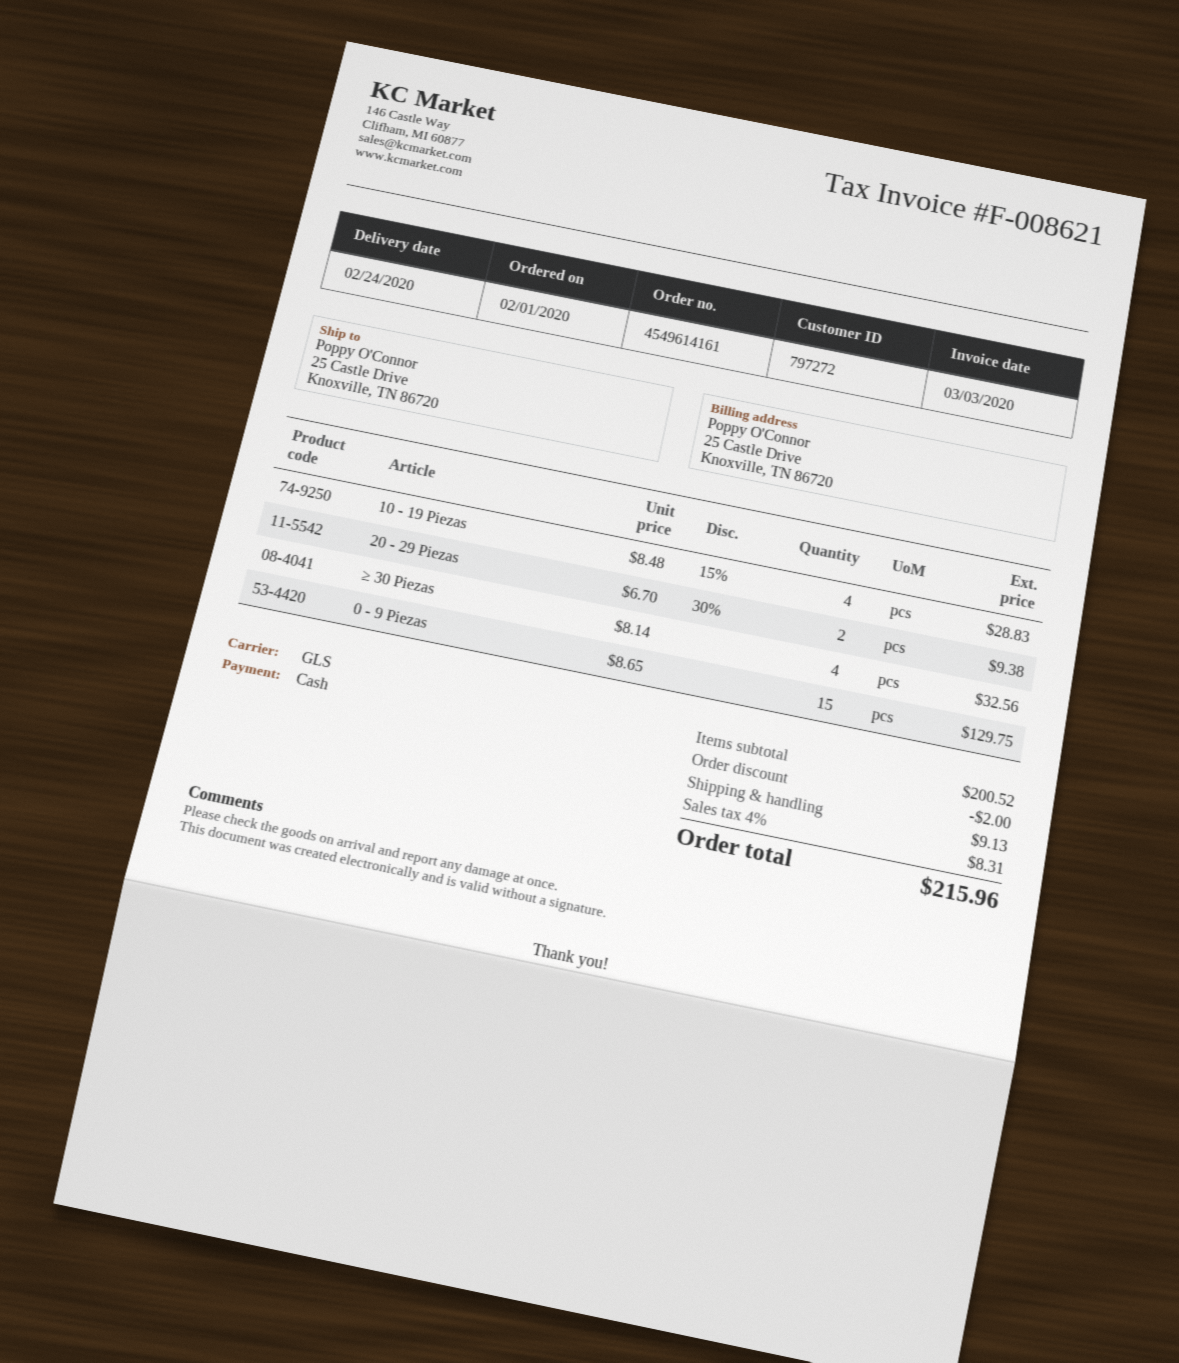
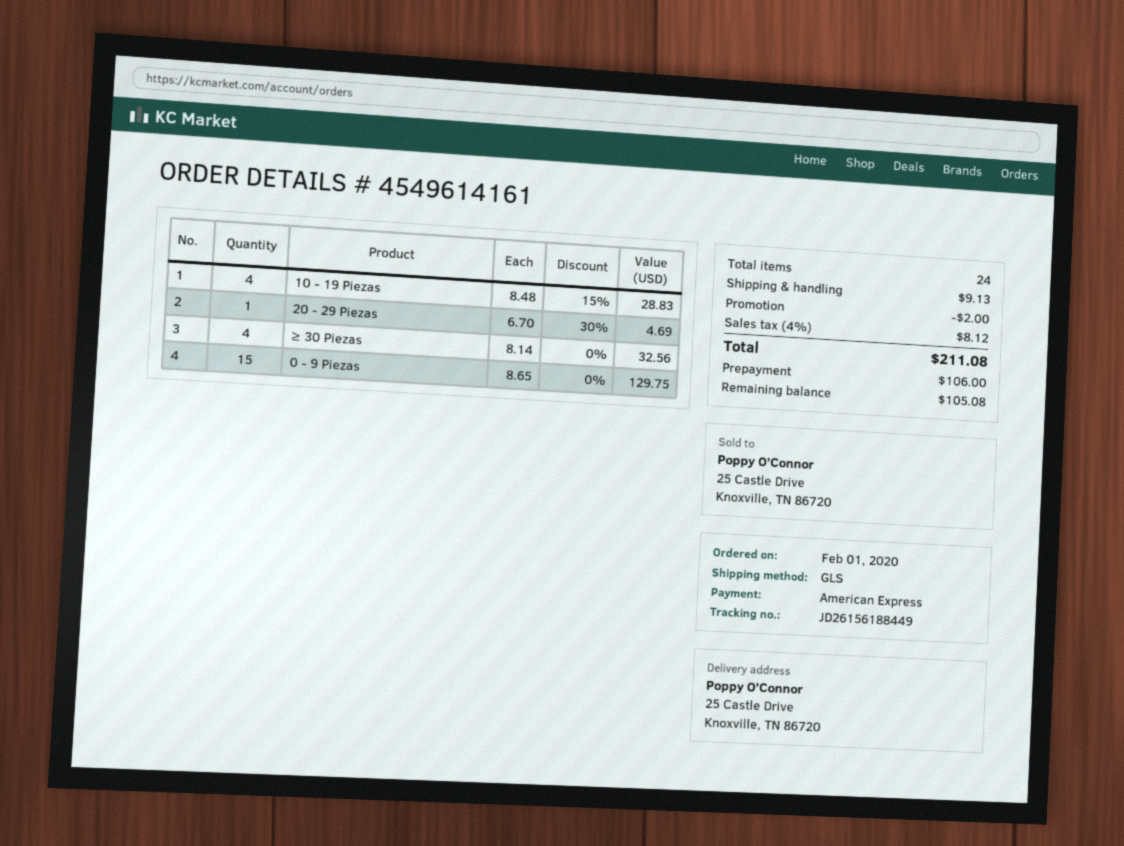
payment method: cash -> American Express
20 - 29 Piezas: 2 x 6.70 - 30% = 9.38 -> 1 x 6.70 - 30% = 4.69
tax: 4% = 8.31 -> 4% = 8.12
total: 215.96 -> 211.08

